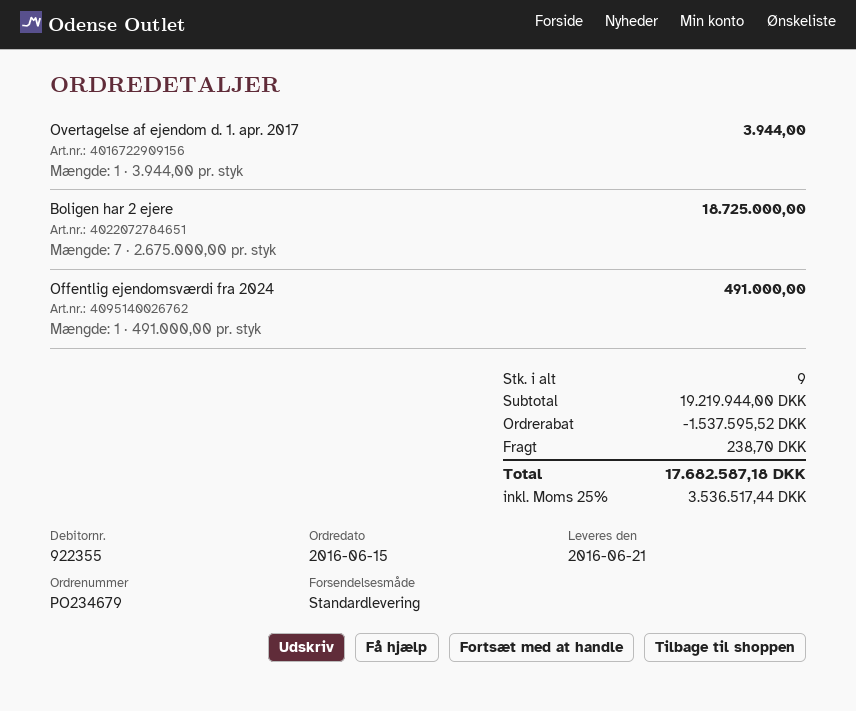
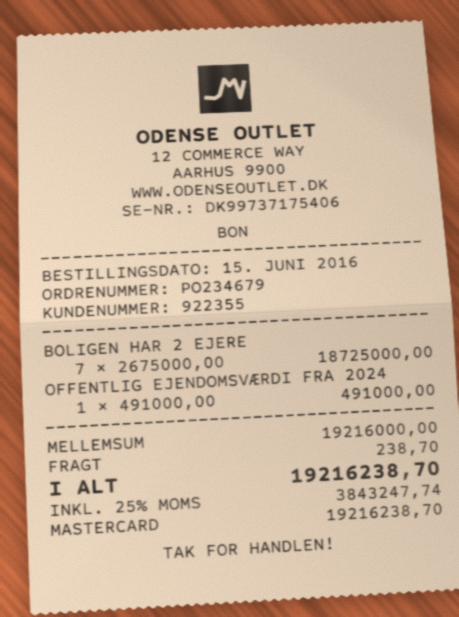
Overtagelse af ejendom d. 1. apr. 2017: 1 x 3944.00 = 3944.00 -> none
subtotal: 19219944.00 -> 19216000.00
discount: 1537595.52 -> none
tax: 25% = 3536517.44 -> 25% = 3843247.74
total: 17682587.18 -> 19216238.70

